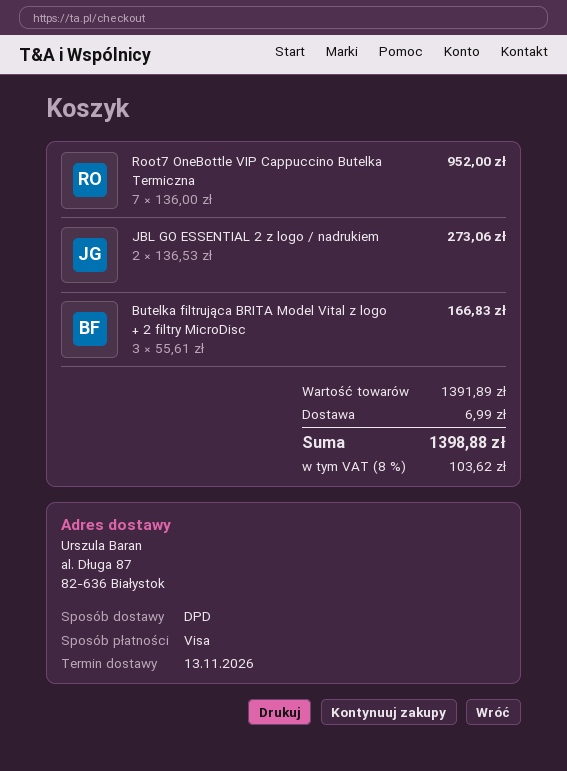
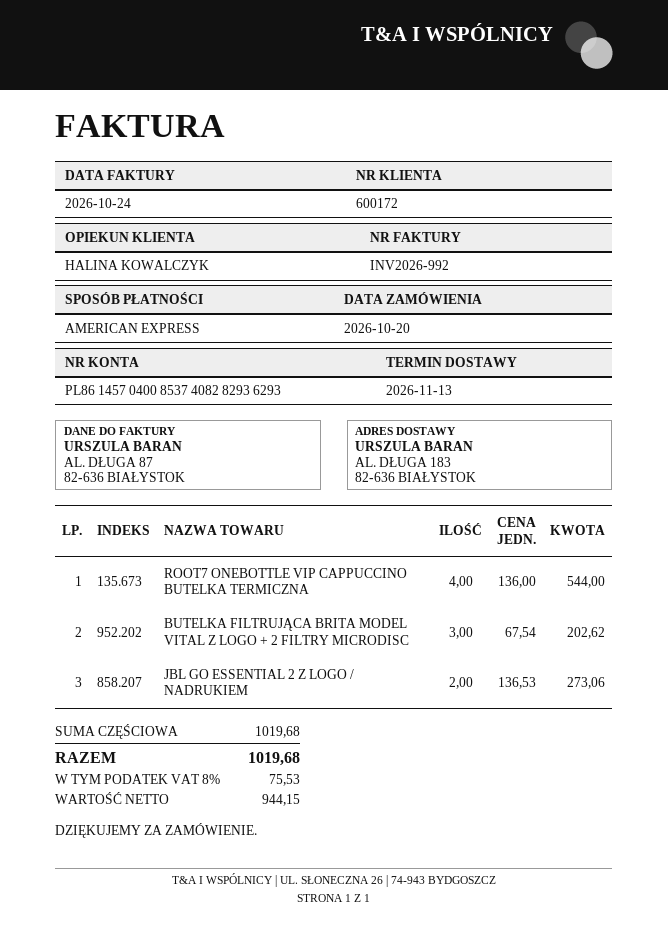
payment method: Visa -> American Express
ship to: al. Długa 87, 82-636 Białystok -> AL. DŁUGA 183, 82-636 BIAŁYSTOK
Root7 OneBottle VIP Cappuccino Butelka Termiczna: 7 x 136.00 = 952.00 -> 4 x 136.00 = 544.00
Butelka filtrująca BRITA Model Vital z logo + 2 filtry MicroDisc: 3 x 55.61 = 166.83 -> 3 x 67.54 = 202.62
subtotal: 1391.89 -> 1019.68
shipping: 6.99 -> none
tax: 8% = 103.62 -> 8% = 75.53
total: 1398.88 -> 1019.68

